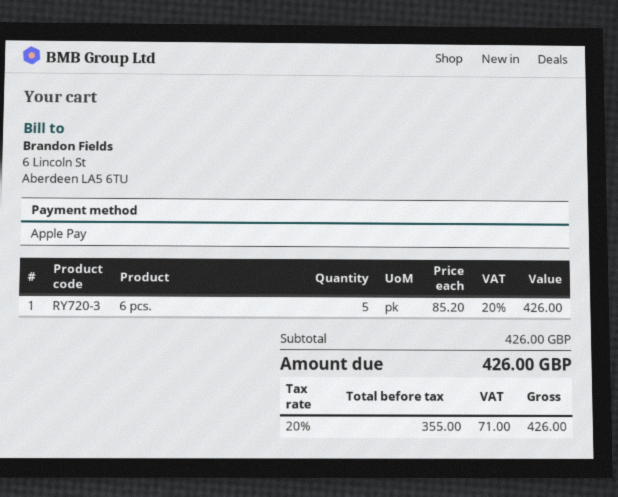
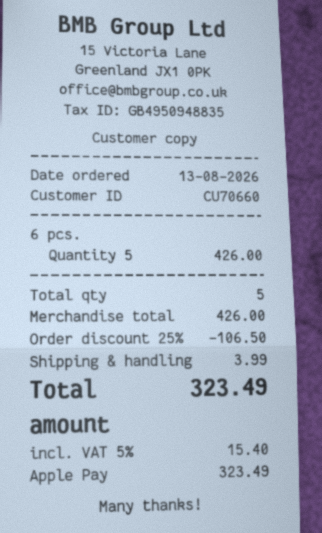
discount: none -> 25% = 106.50
shipping: none -> 3.99
tax: 20% = 71.00 -> 5% = 15.40
total: 426.00 -> 323.49

